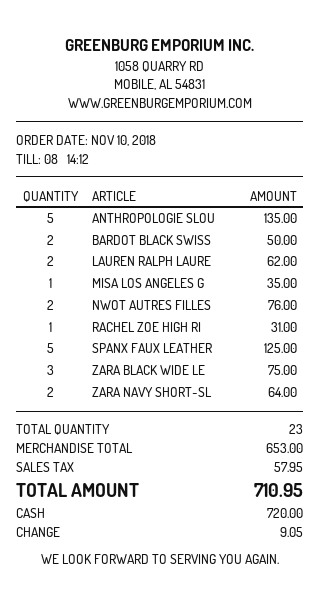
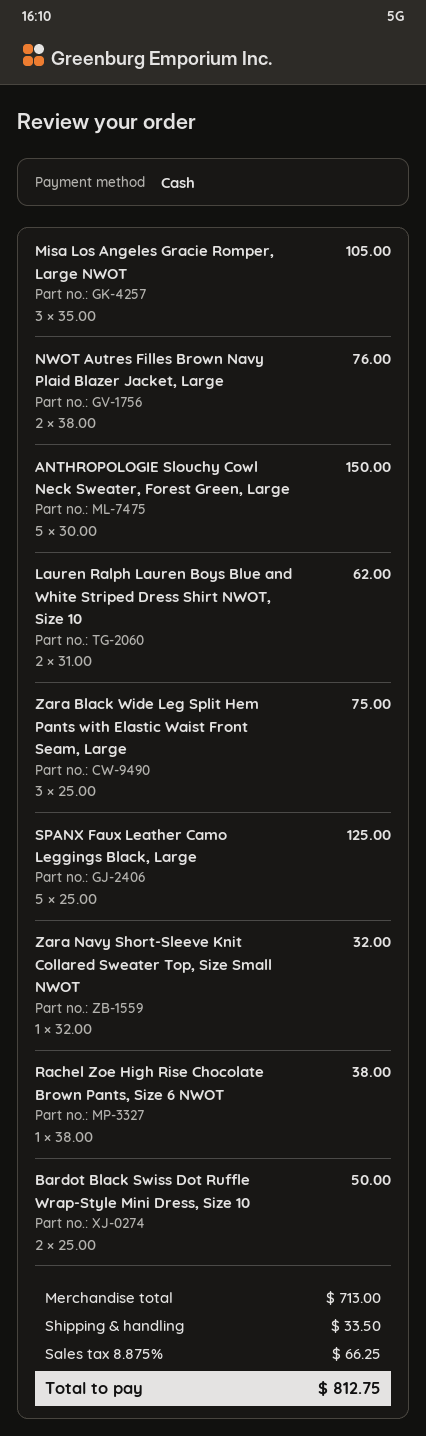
ANTHROPOLOGIE SLOU: 5 for 135.00 -> 5 for 150.00
MISA LOS ANGELES G: 1 for 35.00 -> 3 for 105.00
RACHEL ZOE HIGH RI: 1 for 31.00 -> 1 for 38.00
ZARA NAVY SHORT-SL: 2 for 64.00 -> 1 for 32.00
subtotal: 653.00 -> 713.00
shipping: none -> 33.50
tax: 57.95 -> 66.25
total: 710.95 -> 812.75

